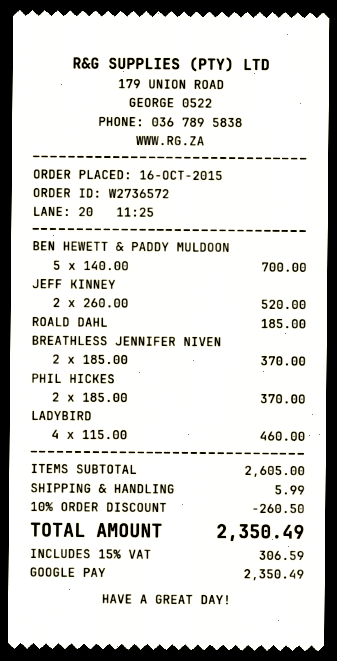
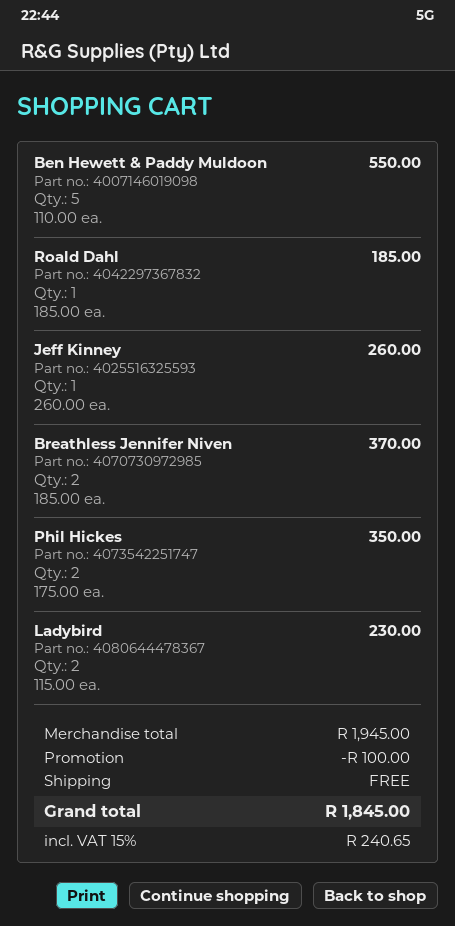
BEN HEWETT & PADDY MULDOON: 5 x 140.00 = 700.00 -> 5 x 110.00 = 550.00
JEFF KINNEY: 2 x 260.00 = 520.00 -> 1 x 260.00 = 260.00
PHIL HICKES: 2 x 185.00 = 370.00 -> 2 x 175.00 = 350.00
LADYBIRD: 4 x 115.00 = 460.00 -> 2 x 115.00 = 230.00
subtotal: 2605.00 -> 1945.00
discount: 260.50 -> 100.00
shipping: 5.99 -> 0.00
tax: 15% = 306.59 -> 15% = 240.65
total: 2350.49 -> 1845.00

